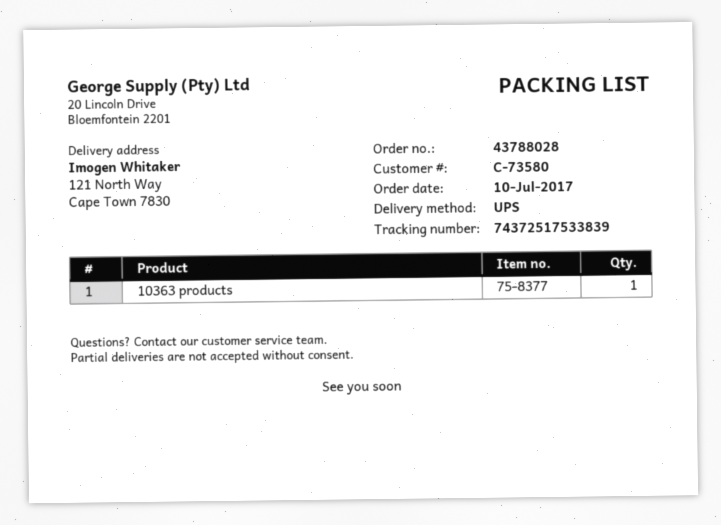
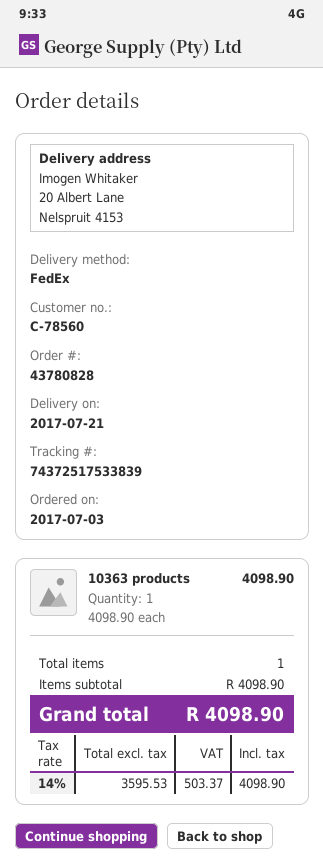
order number: 43788028 -> 43780828
order date: 2017-07-10 -> 2017-07-03
customer number: C-73580 -> C-78560
shipping method: UPS -> FedEx
ship to: 121 North Way, Cape Town 7830 -> 20 Albert Lane, Nelspruit 4153

